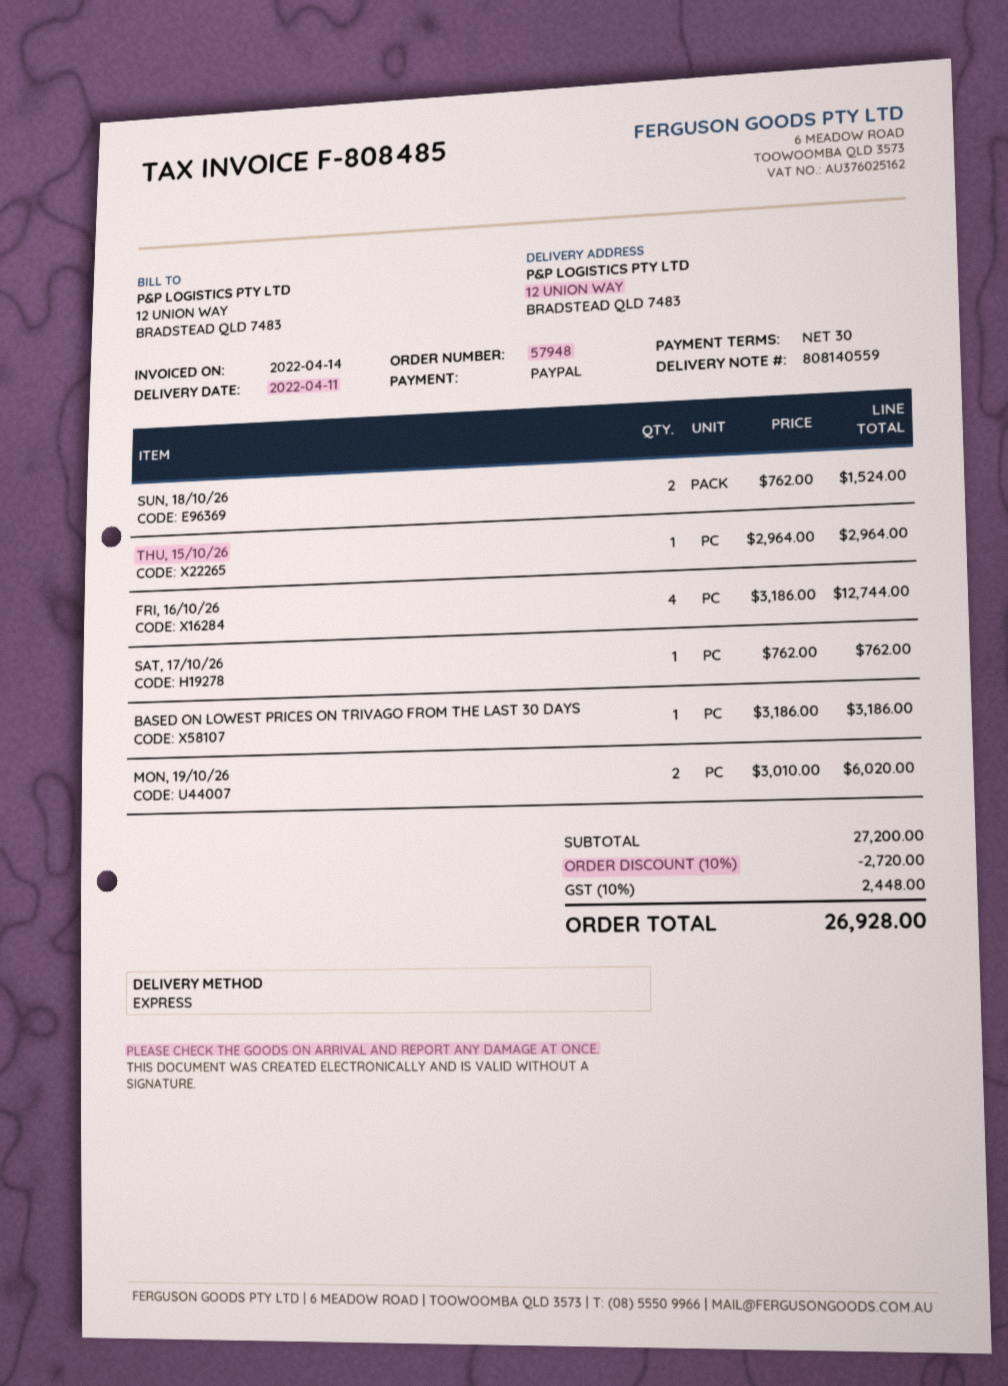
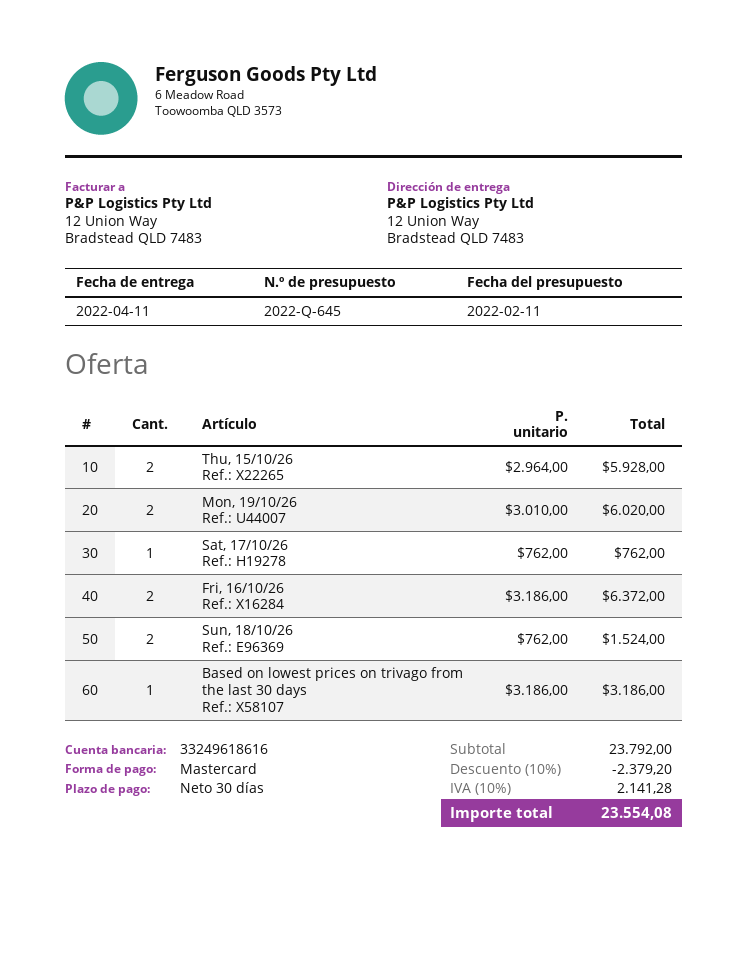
payment method: PayPal -> Mastercard
THU, 15/10/26: 1 x 2964.00 = 2964.00 -> 2 x 2964.00 = 5928.00
FRI, 16/10/26: 4 x 3186.00 = 12744.00 -> 2 x 3186.00 = 6372.00
subtotal: 27200.00 -> 23792.00
discount: 10% = 2720.00 -> 10% = 2379.20
tax: 10% = 2448.00 -> 10% = 2141.28
total: 26928.00 -> 23554.08

